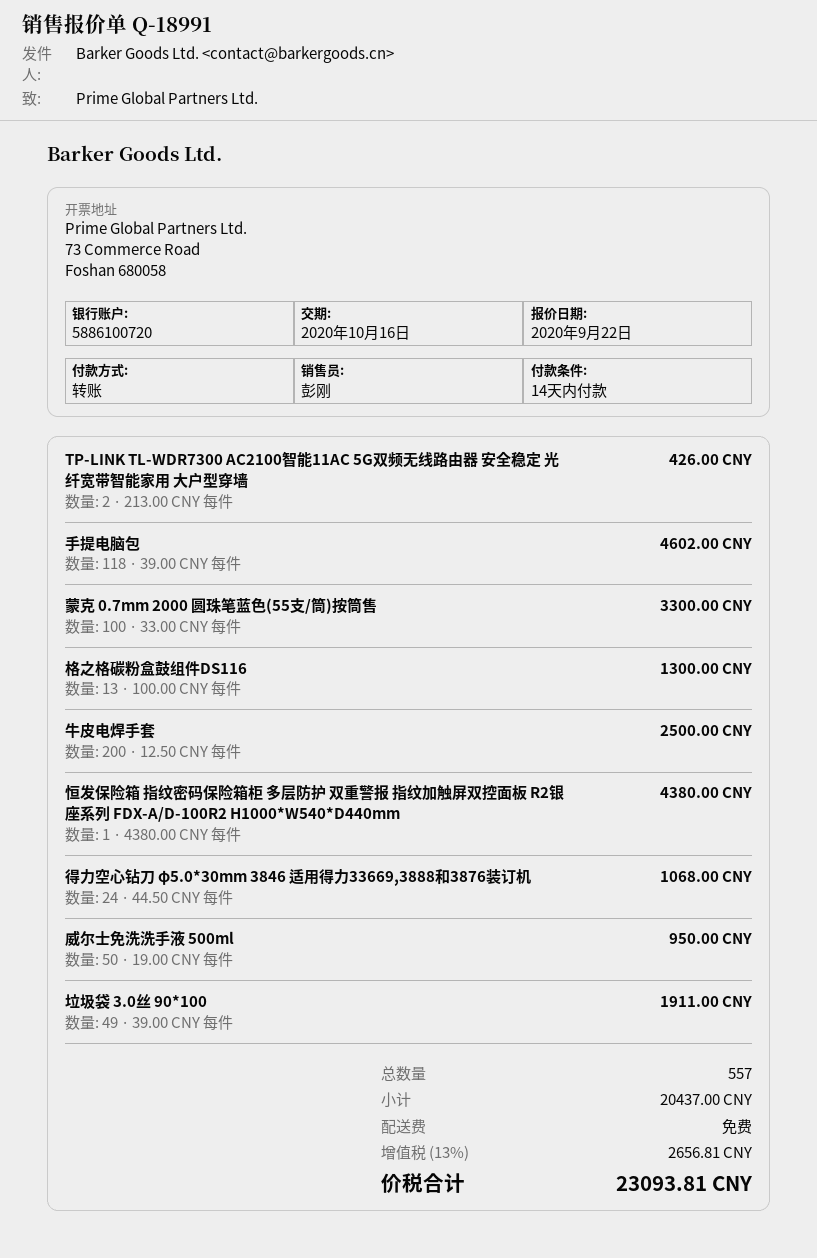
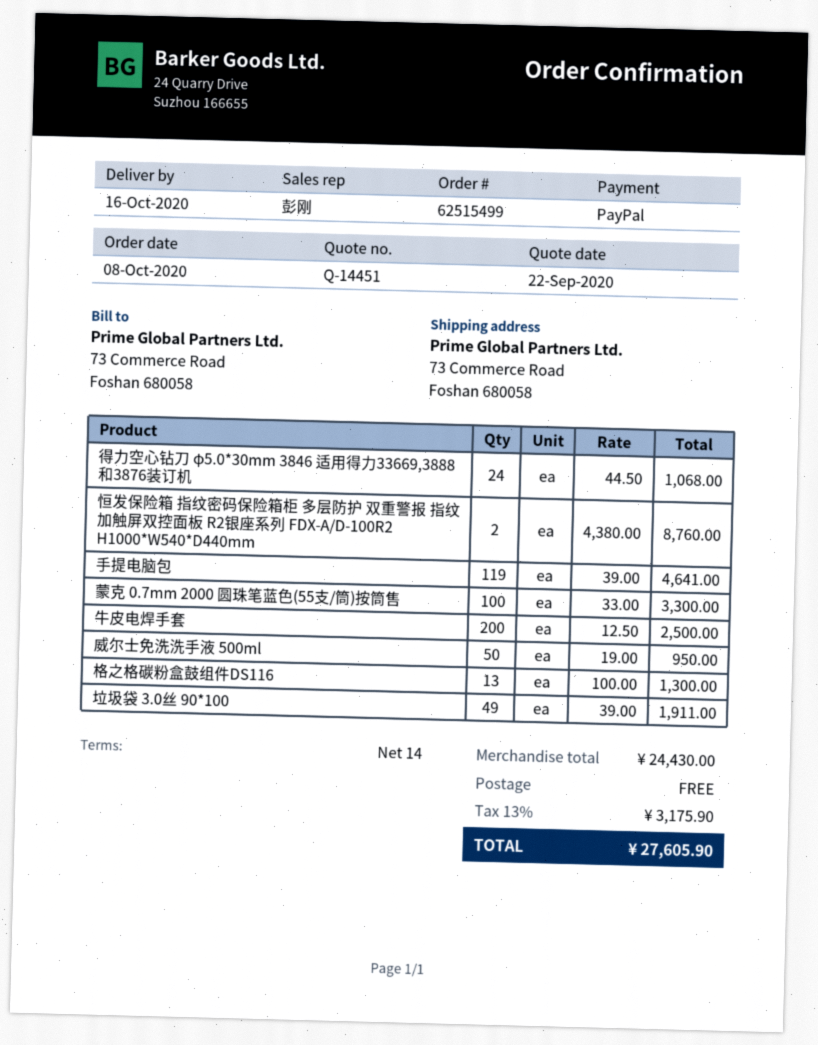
quote number: Q-18991 -> Q-14451
payment method: bank transfer -> PayPal
TP-LINK TL-WDR7300 AC2100智能11AC 5G双频无线路由器 安全稳定 光纤宽带智能家用 大户型穿墙: 2 x 213.00 = 426.00 -> none
手提电脑包: 118 x 39.00 = 4602.00 -> 119 x 39.00 = 4641.00
恒发保险箱 指纹密码保险箱柜 多层防护 双重警报 指纹加触屏双控面板 R2银座系列 FDX-A/D-100R2 H1000*W540*D440mm: 1 x 4380.00 = 4380.00 -> 2 x 4380.00 = 8760.00
subtotal: 20437.00 -> 24430.00
tax: 13% = 2656.81 -> 13% = 3175.90
total: 23093.81 -> 27605.90

